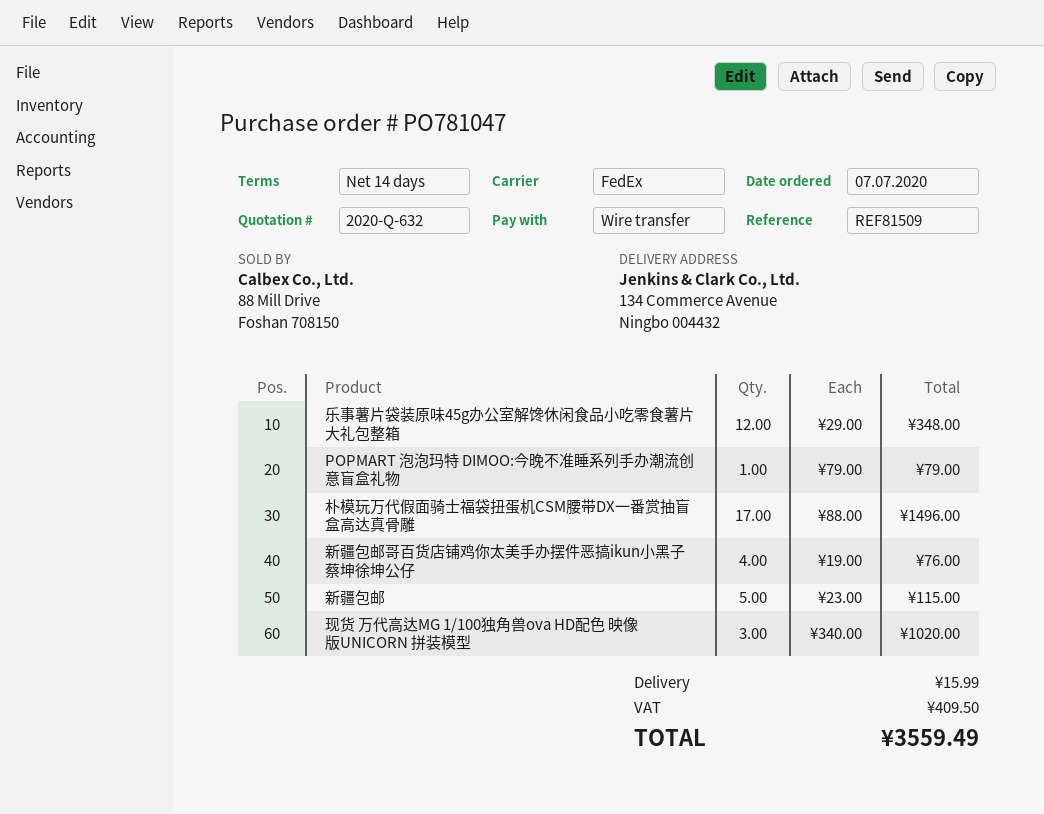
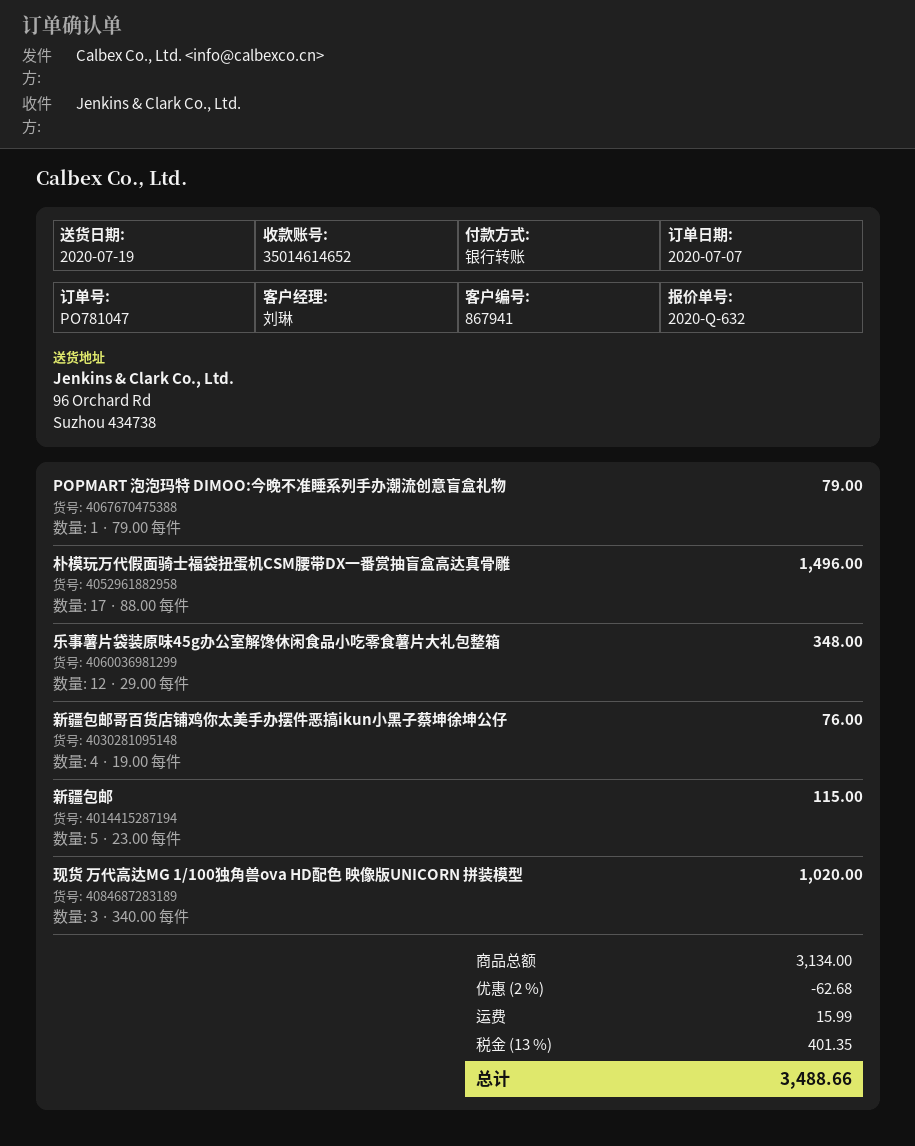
ship to: 134 Commerce Avenue, Ningbo 004432 -> 96 Orchard Rd, Suzhou 434738
discount: none -> 2% = 62.68
tax: 409.50 -> 401.35
total: 3559.49 -> 3488.66

